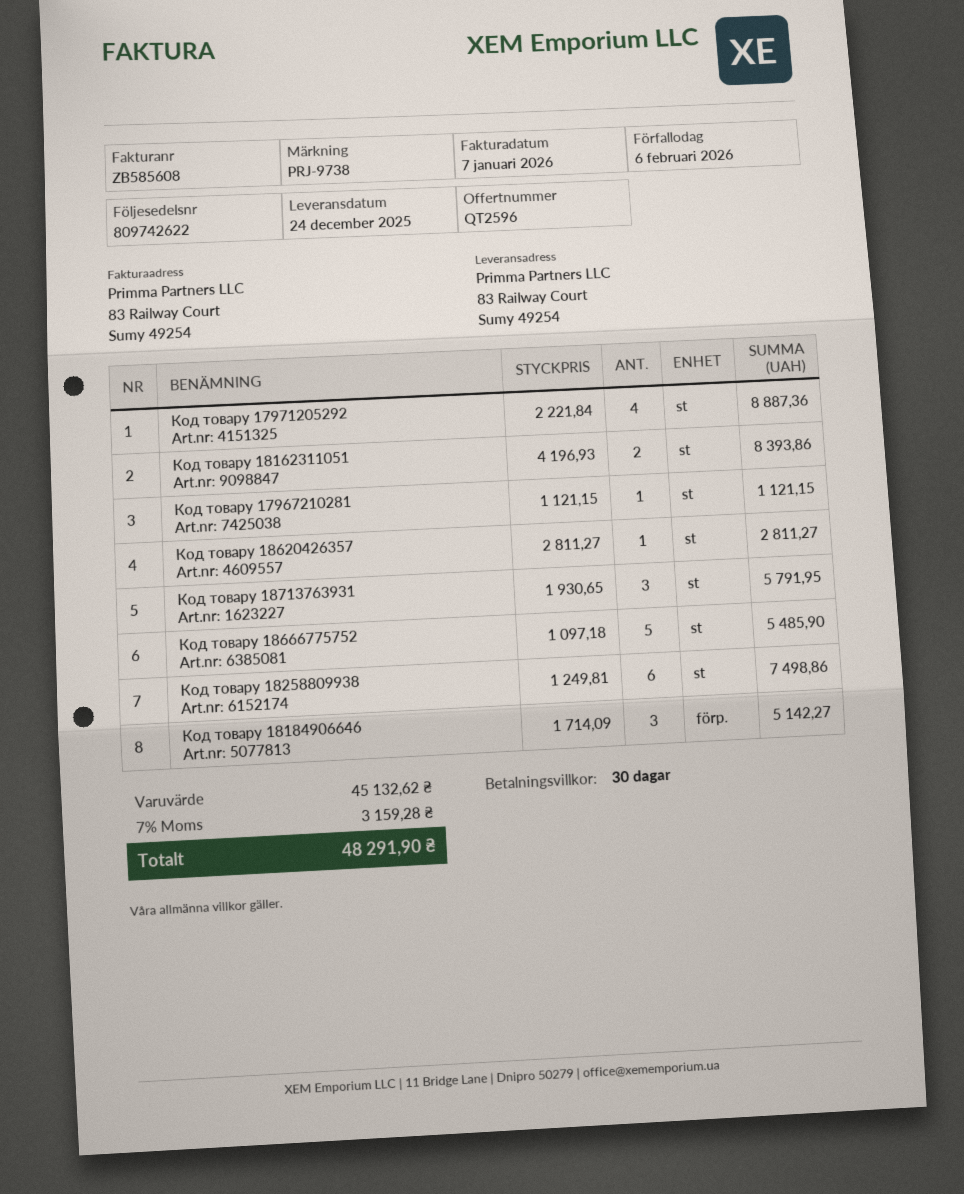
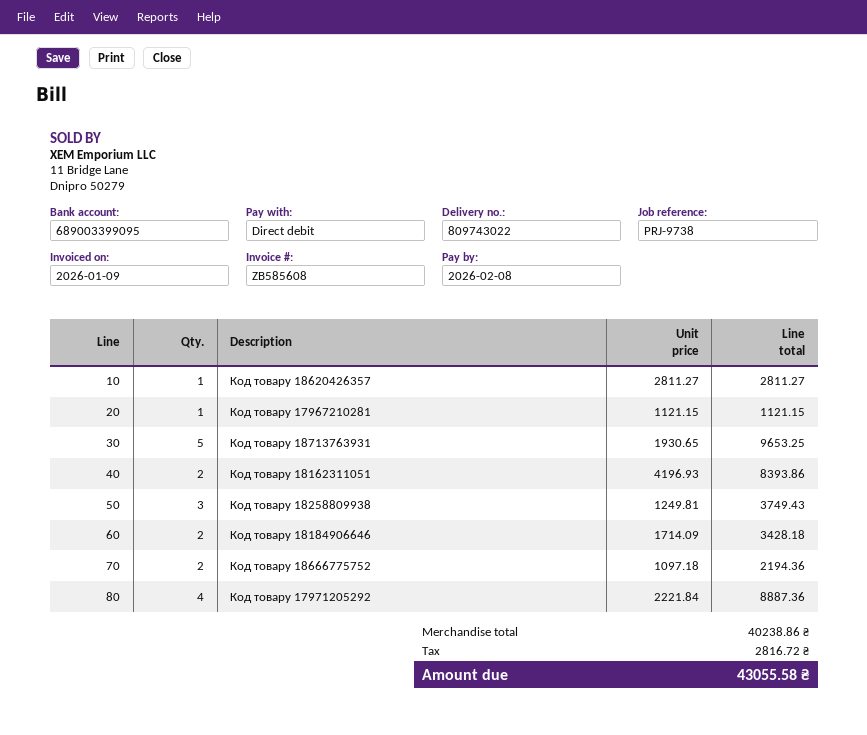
delivery note number: 809742622 -> 809743022
invoice date: 2026-01-07 -> 2026-01-09
due date: 2026-02-06 -> 2026-02-08
Код товару 18713763931: 3 x 1930.65 = 5791.95 -> 5 x 1930.65 = 9653.25
Код товару 18666775752: 5 x 1097.18 = 5485.90 -> 2 x 1097.18 = 2194.36
Код товару 18258809938: 6 x 1249.81 = 7498.86 -> 3 x 1249.81 = 3749.43
Код товару 18184906646: 3 x 1714.09 = 5142.27 -> 2 x 1714.09 = 3428.18
subtotal: 45132.62 -> 40238.86
tax: 3159.28 -> 2816.72
total: 48291.90 -> 43055.58

